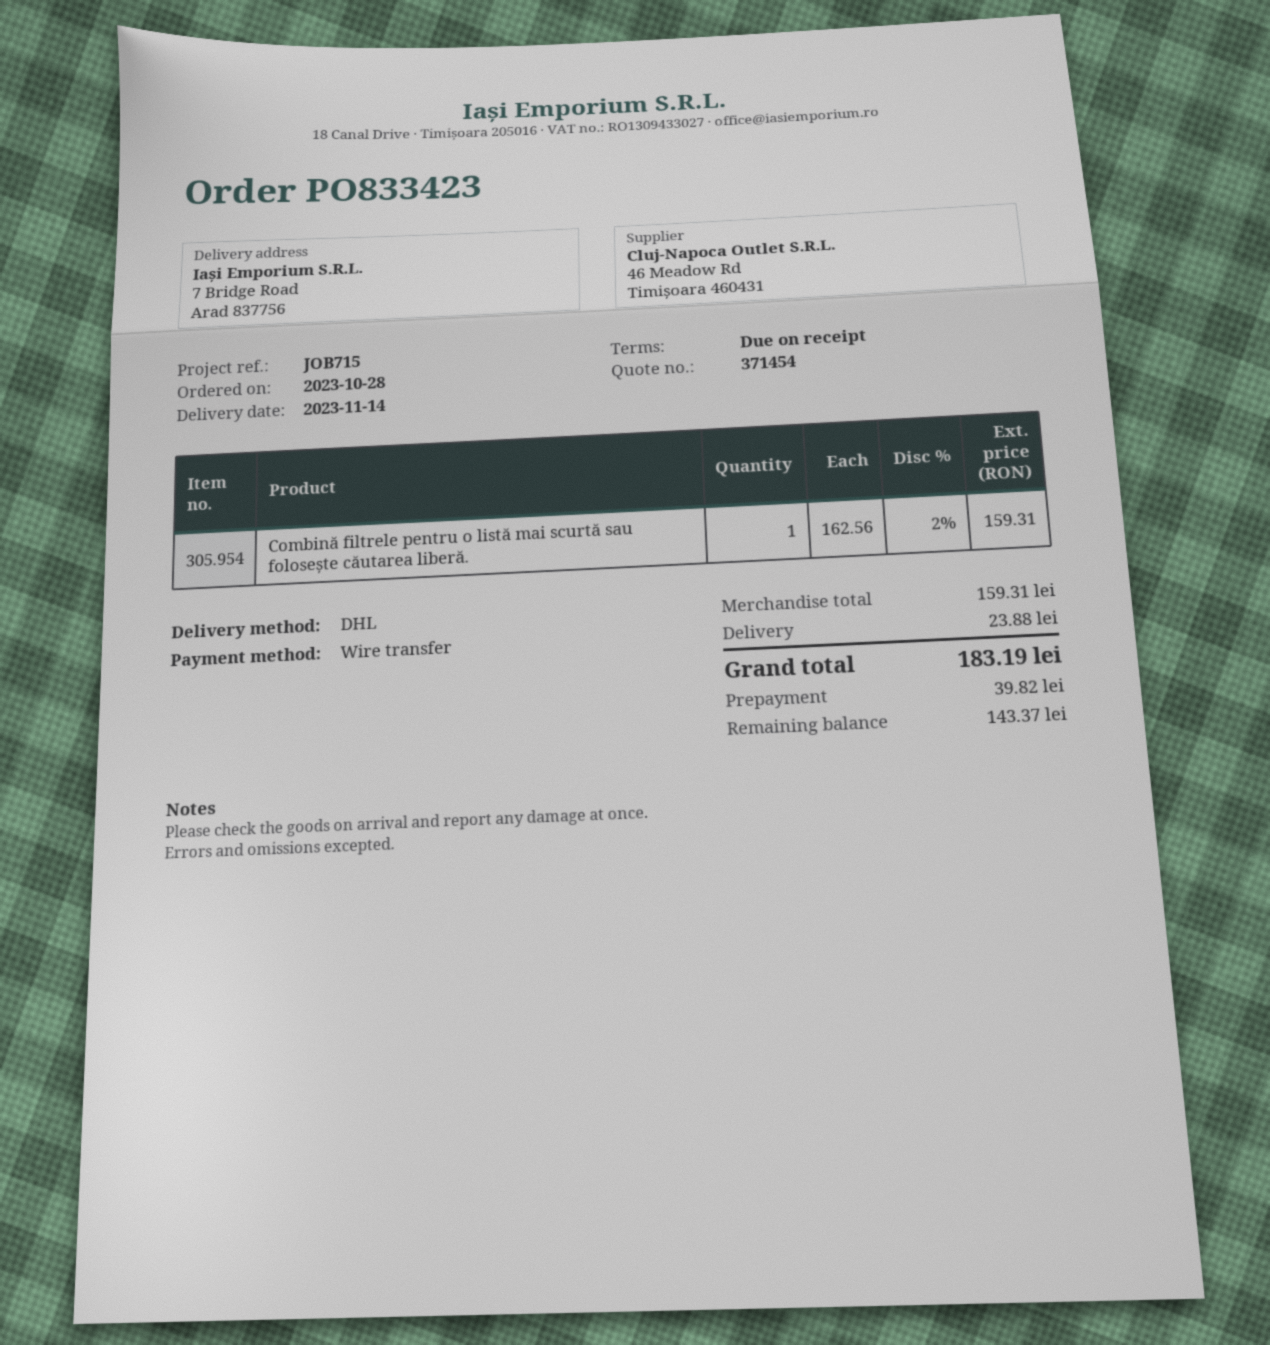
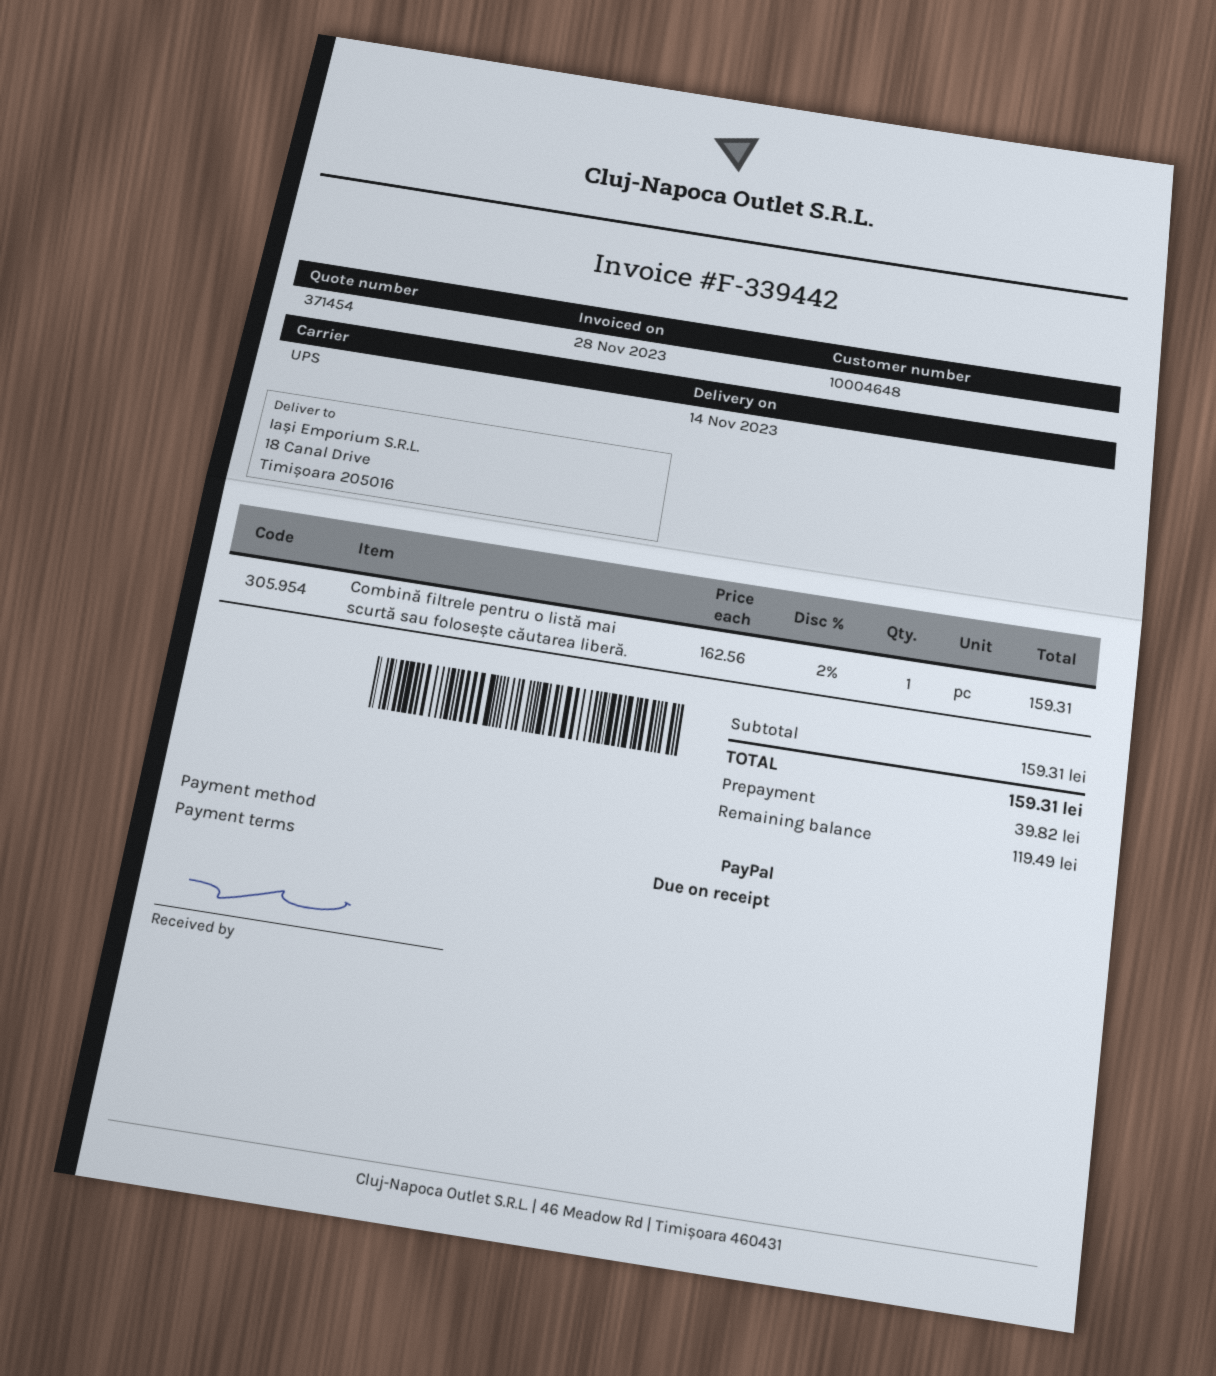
payment method: bank transfer -> PayPal
shipping method: DHL -> UPS
ship to: 7 Bridge Road, Arad 837756 -> 18 Canal Drive, Timișoara 205016
shipping: 23.88 -> none
total: 183.19 -> 159.31
balance: 143.37 -> 119.49

